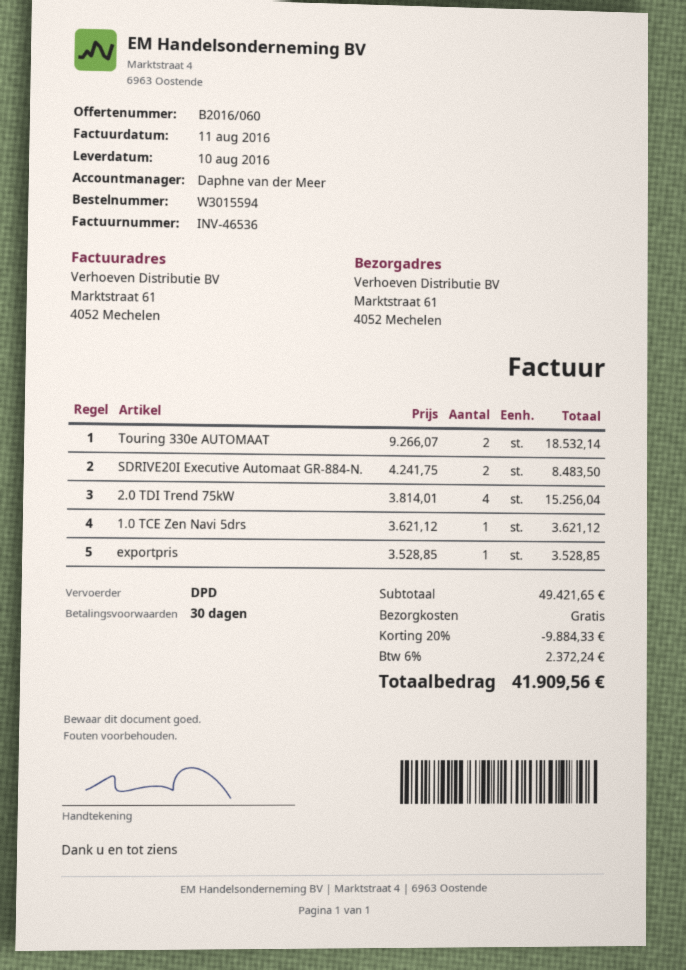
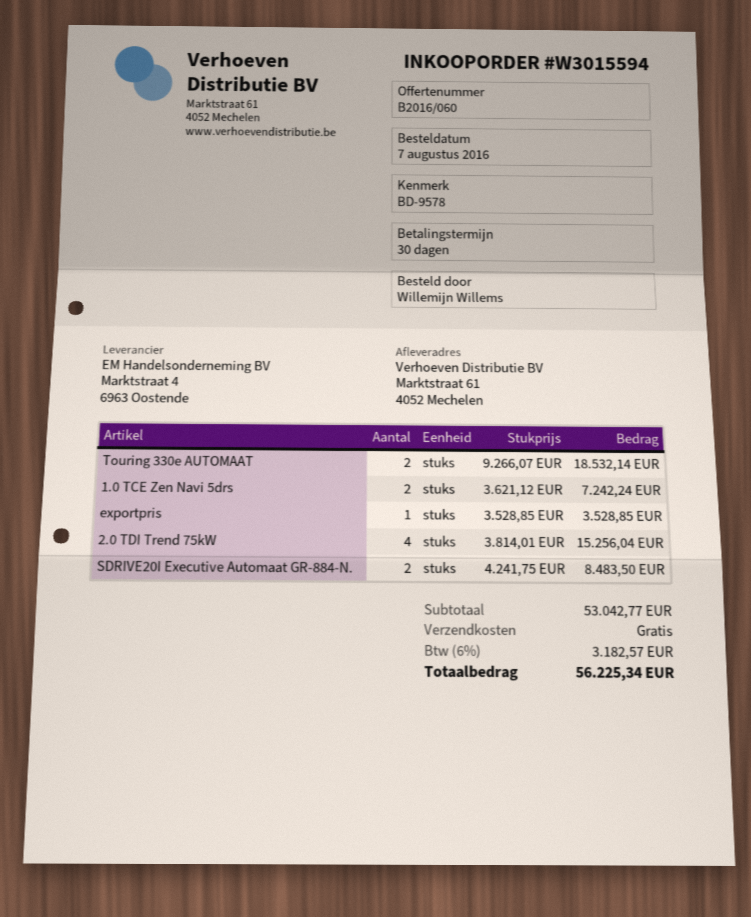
1.0 TCE Zen Navi 5drs: 1 x 3621.12 = 3621.12 -> 2 x 3621.12 = 7242.24
subtotal: 49421.65 -> 53042.77
discount: 20% = 9884.33 -> none
tax: 6% = 2372.24 -> 6% = 3182.57
total: 41909.56 -> 56225.34

